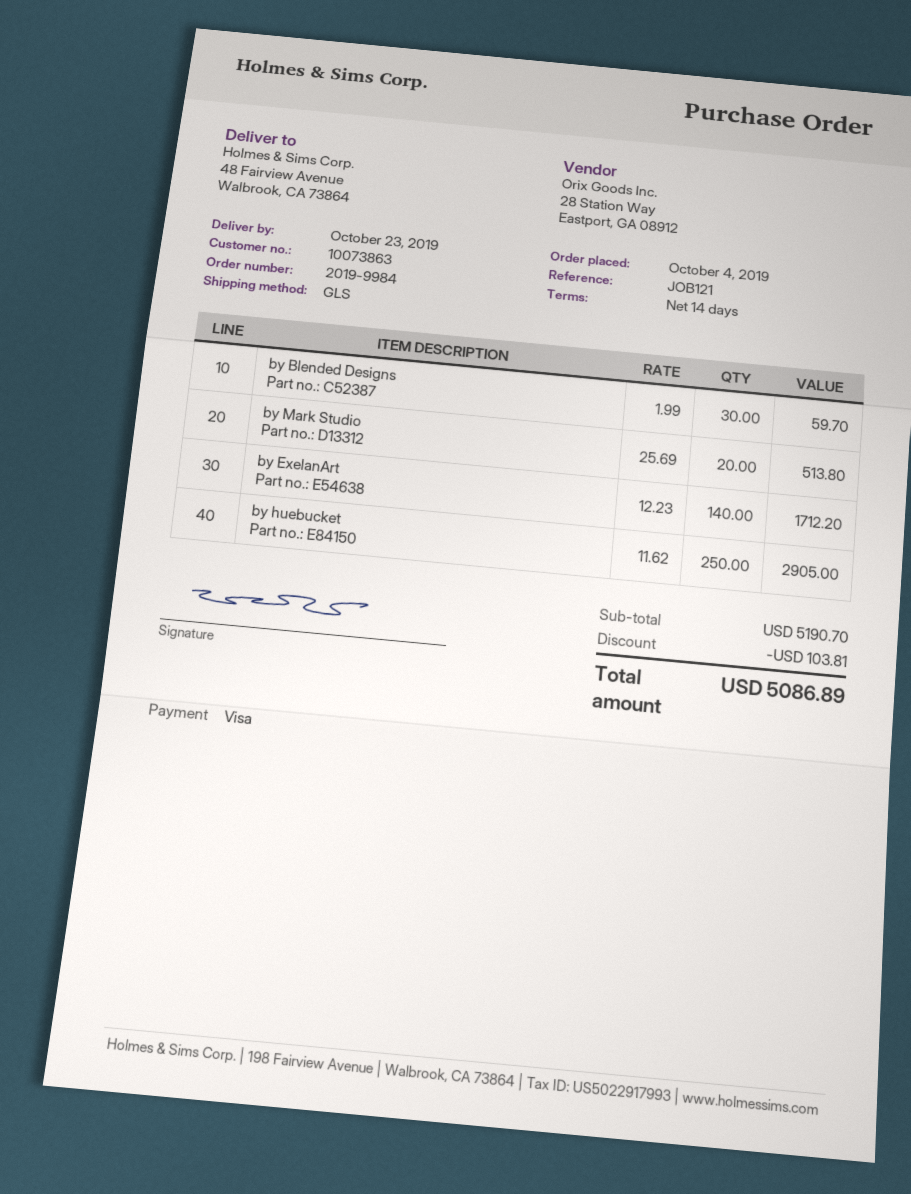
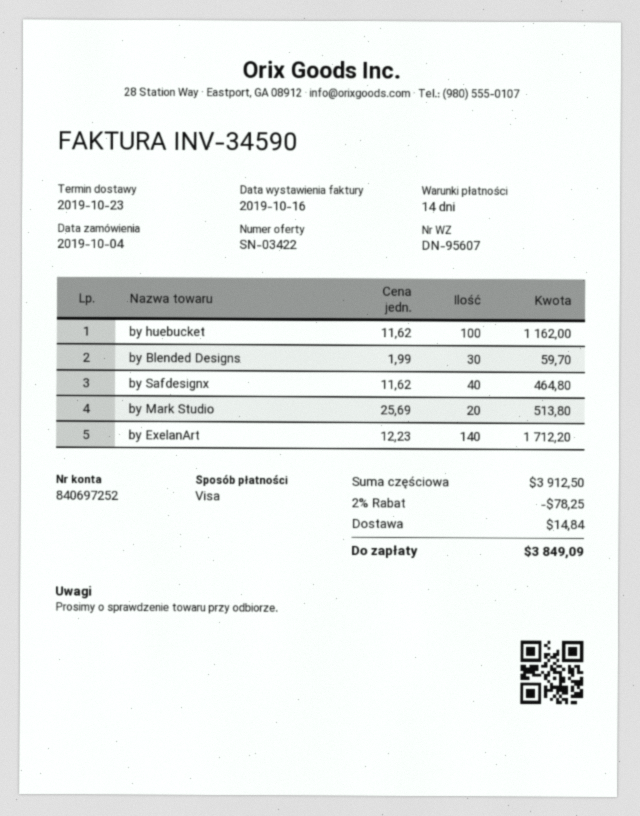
by huebucket: 250 x 11.62 = 2905.00 -> 100 x 11.62 = 1162.00
by Safdesignx: none -> 40 x 11.62 = 464.80
subtotal: 5190.70 -> 3912.50
discount: 103.81 -> 78.25
shipping: none -> 14.84
total: 5086.89 -> 3849.09

